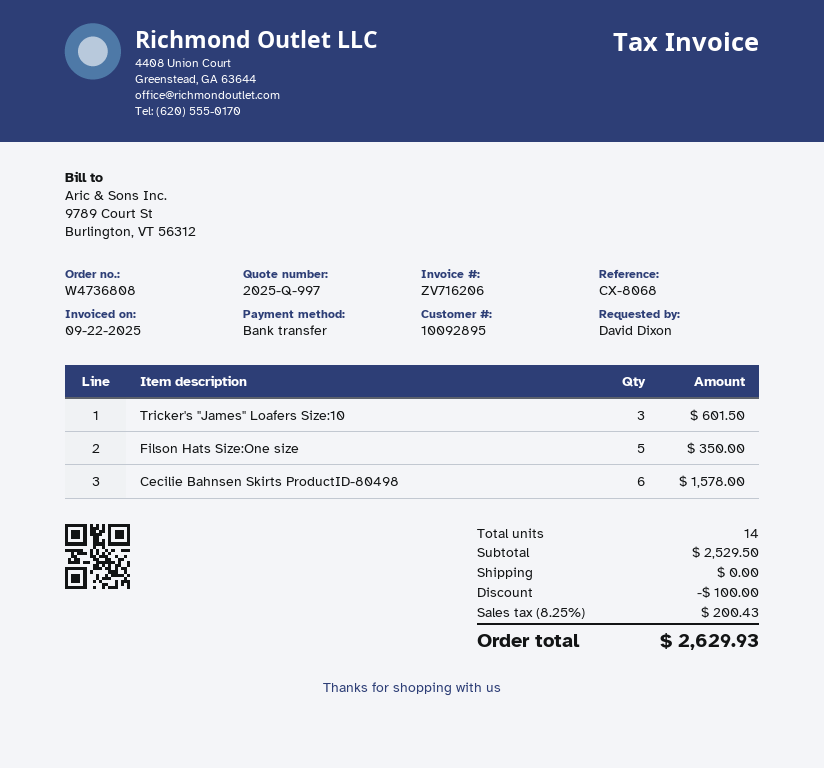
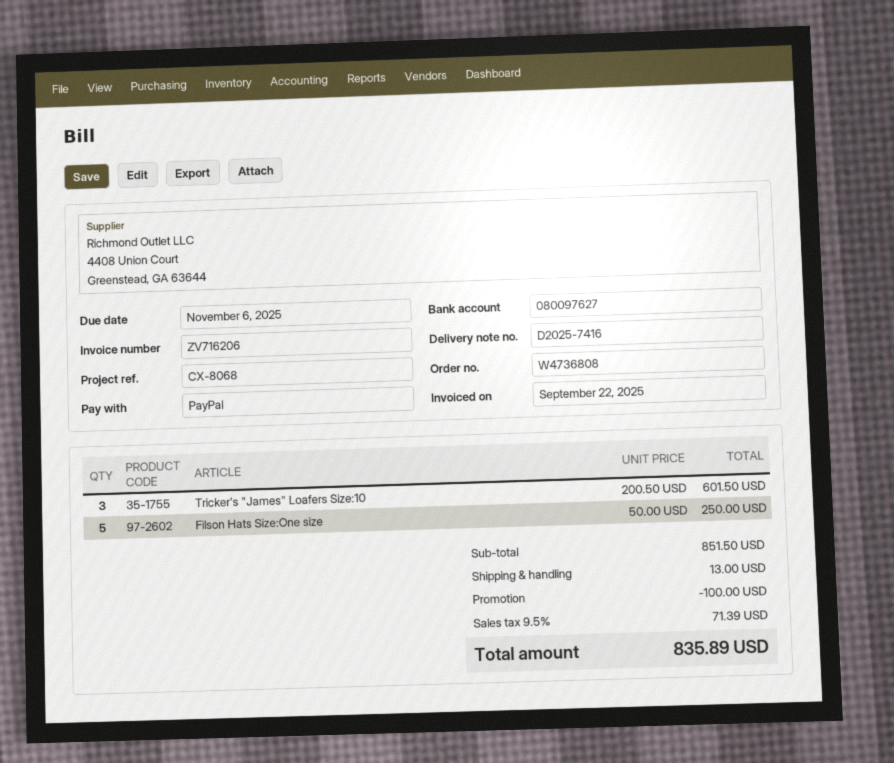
payment method: bank transfer -> PayPal
Filson Hats Size:One size: 5 for 350.00 -> 5 for 250.00
Cecilie Bahnsen Skirts ProductID-80498: 6 for 1578.00 -> none
subtotal: 2529.50 -> 851.50
shipping: 0.00 -> 13.00
tax: 8.25% = 200.43 -> 9.5% = 71.39
total: 2629.93 -> 835.89

